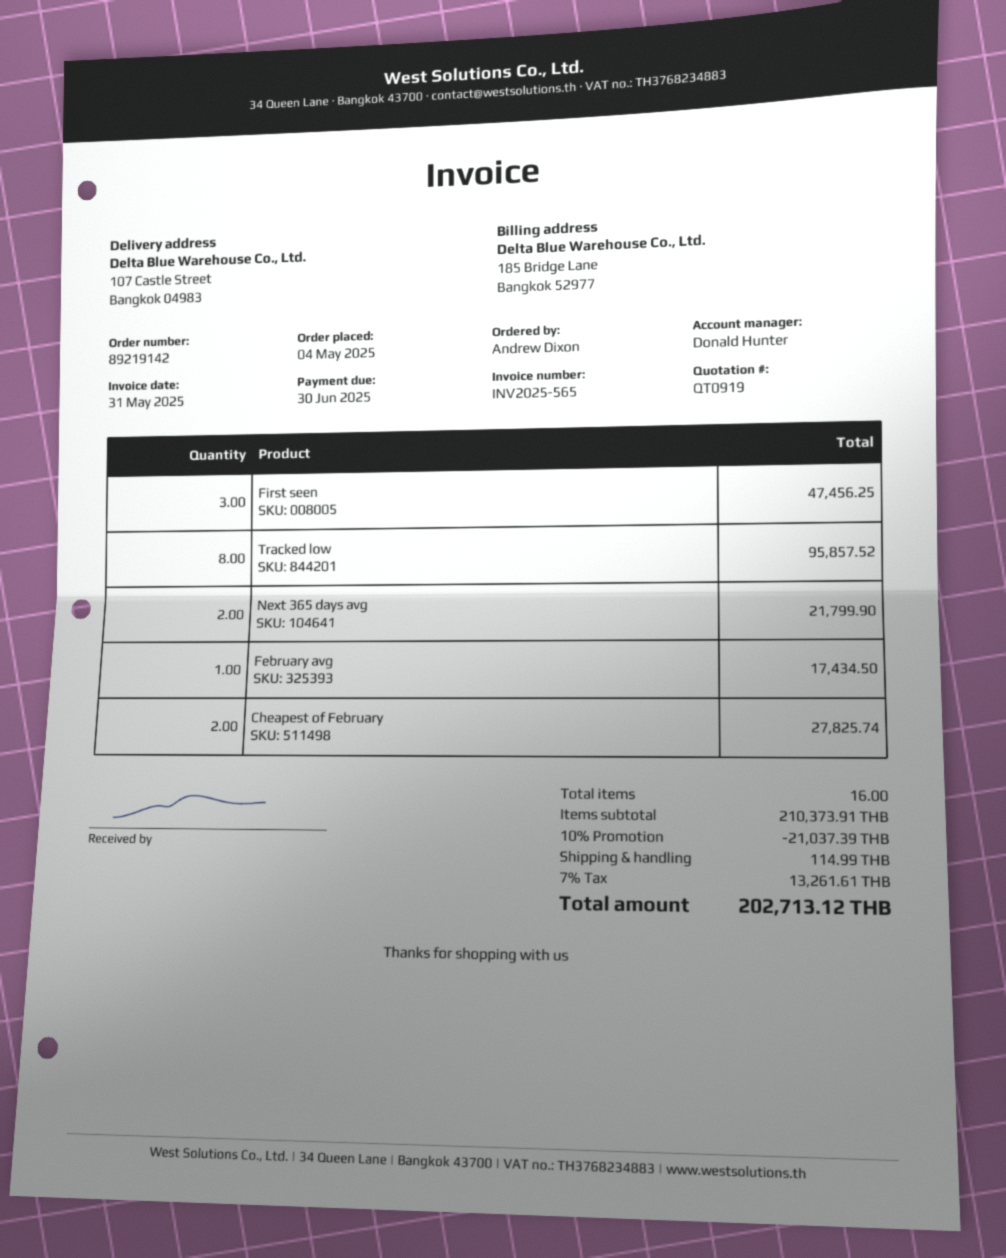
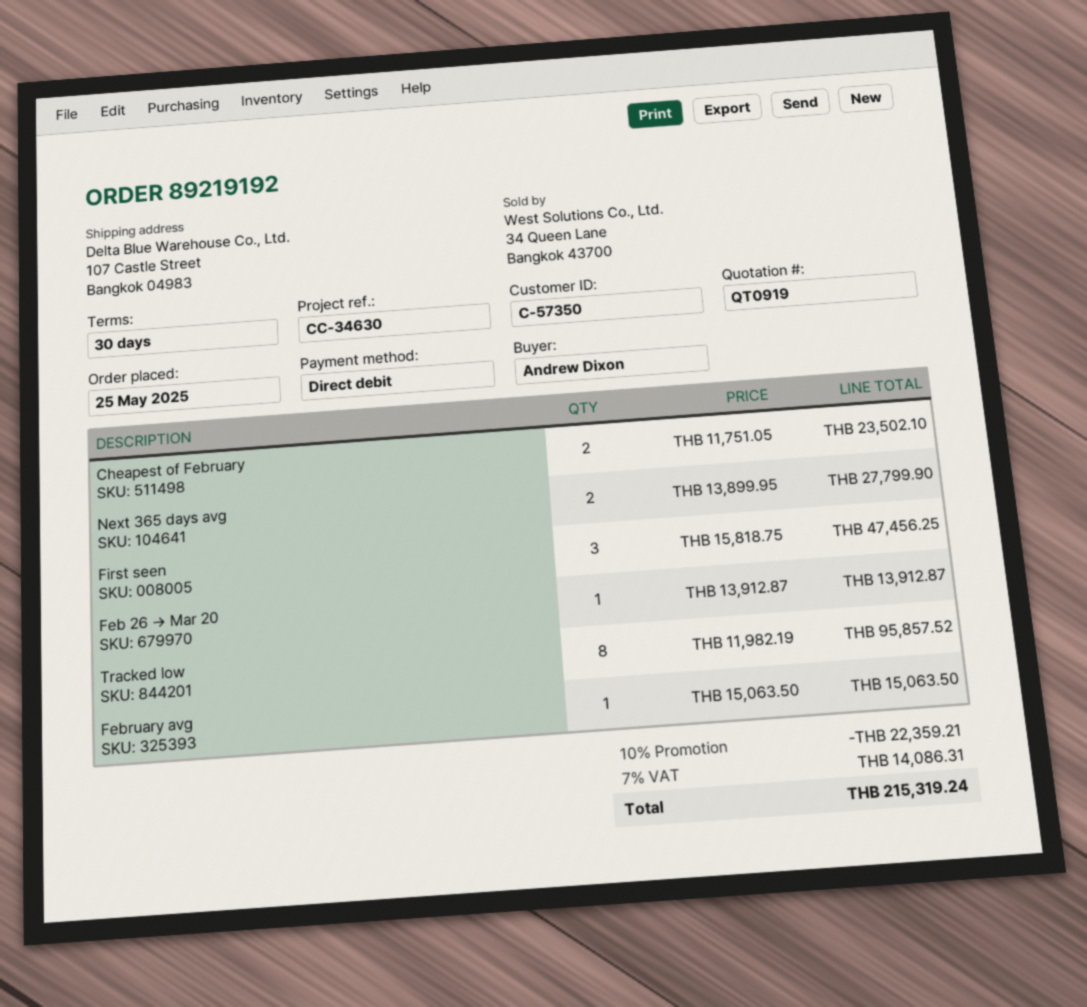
order number: 89219142 -> 89219192
order date: 2025-05-04 -> 2025-05-25
Next 365 days avg: 2 for 21799.90 -> 2 for 27799.90
February avg: 1 for 17434.50 -> 1 for 15063.50
Cheapest of February: 2 for 27825.74 -> 2 for 23502.10
Feb 26 → Mar 20: none -> 1 for 13912.87
discount: 10% = 21037.39 -> 10% = 22359.21
shipping: 114.99 -> none
tax: 7% = 13261.61 -> 7% = 14086.31
total: 202713.12 -> 215319.24

